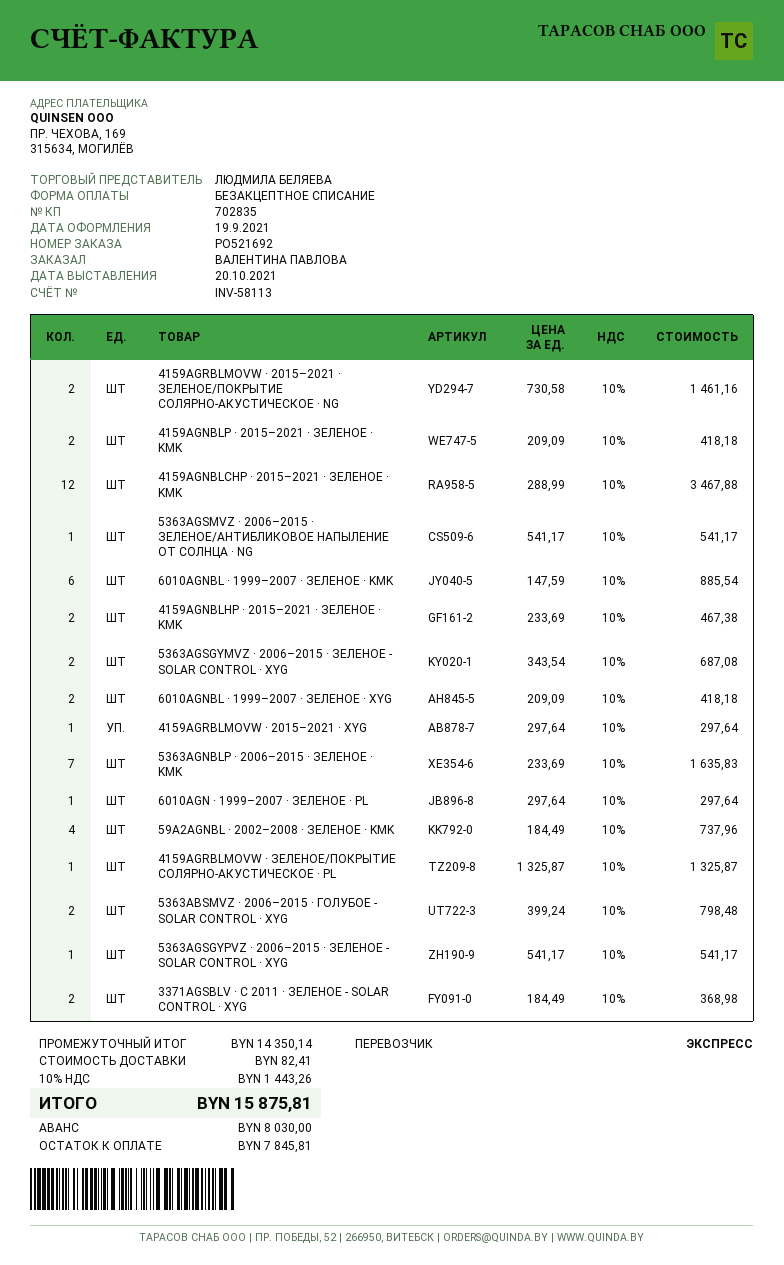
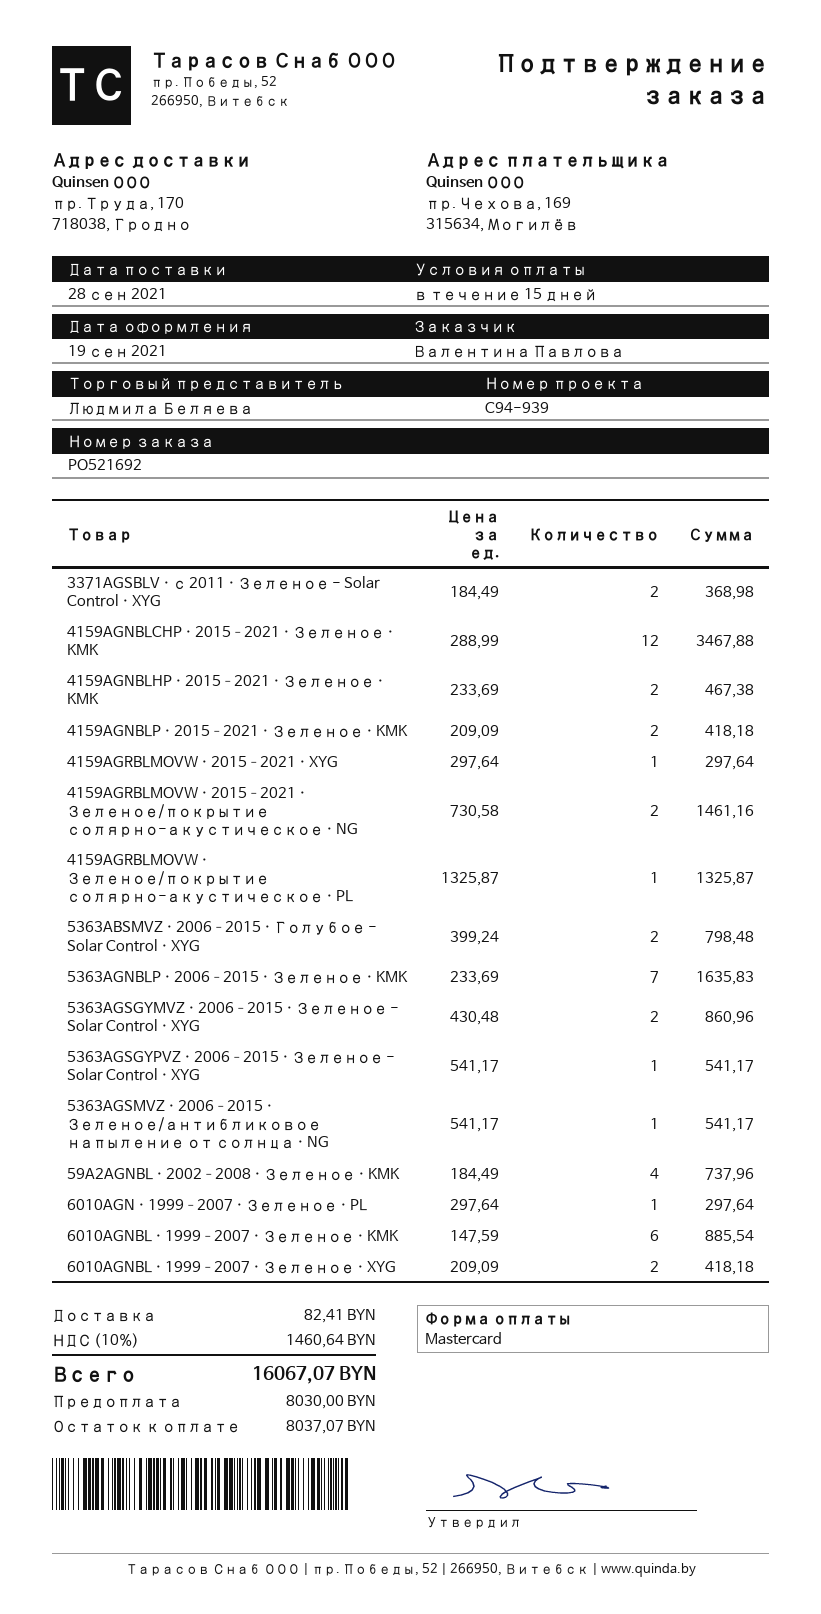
payment method: direct debit -> Mastercard
5363AGSGYMVZ · 2006–2015 · ЗЕЛЕНОЕ - SOLAR CONTROL · XYG: 2 x 343.54 = 687.08 -> 2 x 430.48 = 860.96
tax: 10% = 1443.26 -> 10% = 1460.64
total: 15875.81 -> 16067.07
balance: 7845.81 -> 8037.07

